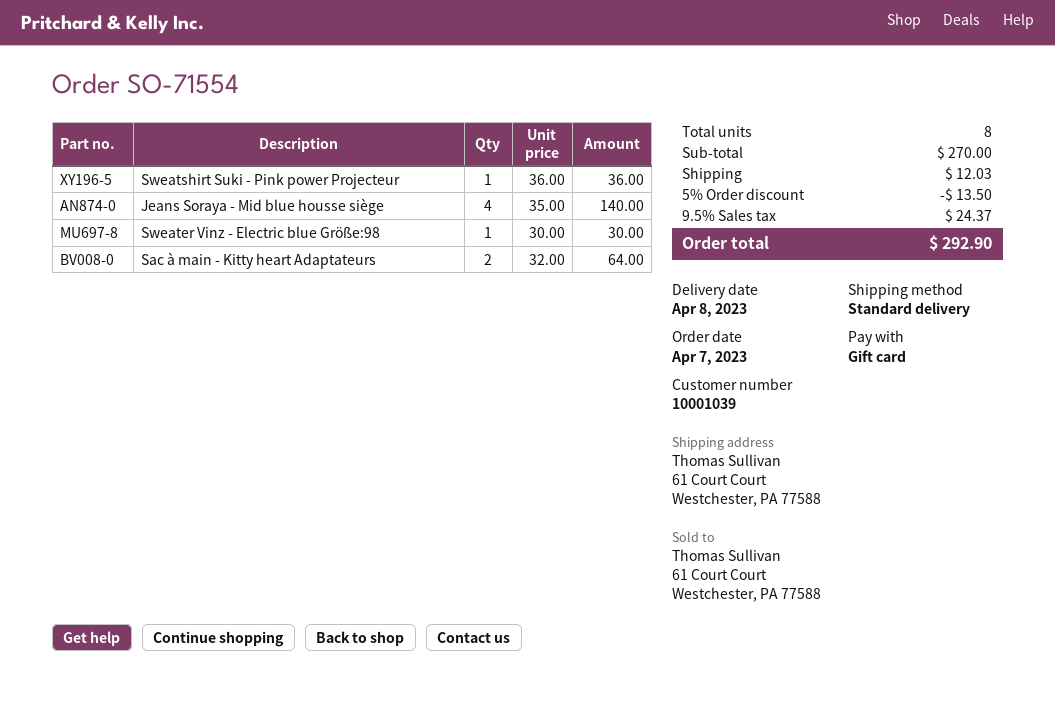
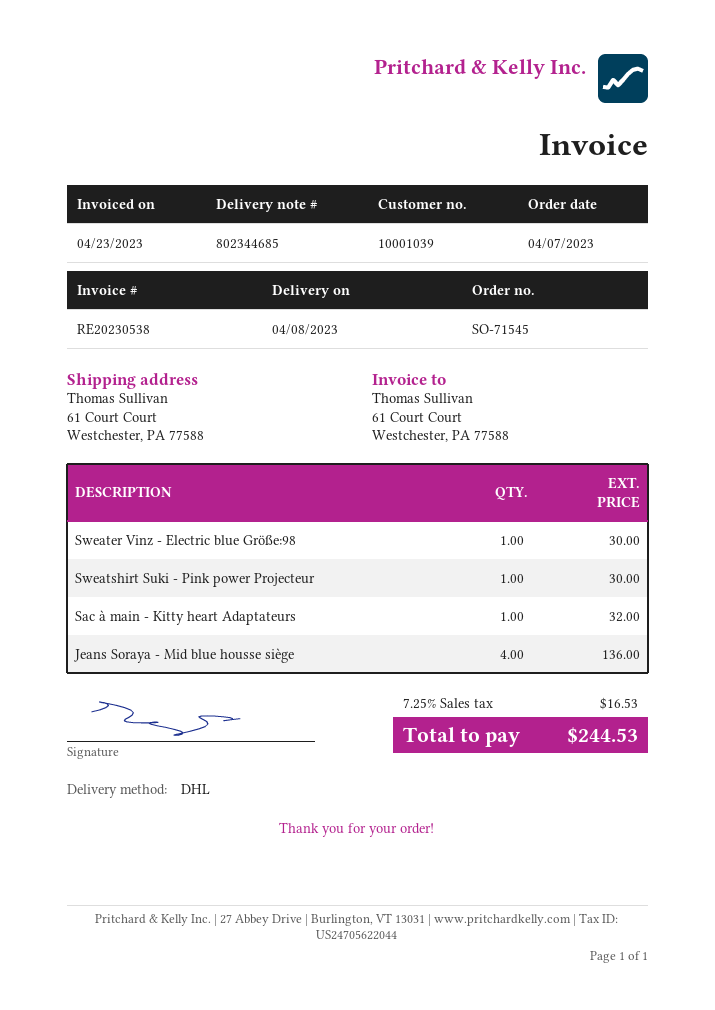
order number: SO-71554 -> SO-71545
shipping method: standard -> DHL
Sweatshirt Suki - Pink power Projecteur: 1 for 36.00 -> 1 for 30.00
Jeans Soraya - Mid blue housse siège: 4 for 140.00 -> 4 for 136.00
Sac à main - Kitty heart Adaptateurs: 2 for 64.00 -> 1 for 32.00
discount: 5% = 13.50 -> none
shipping: 12.03 -> none
tax: 9.5% = 24.37 -> 7.25% = 16.53
total: 292.90 -> 244.53

